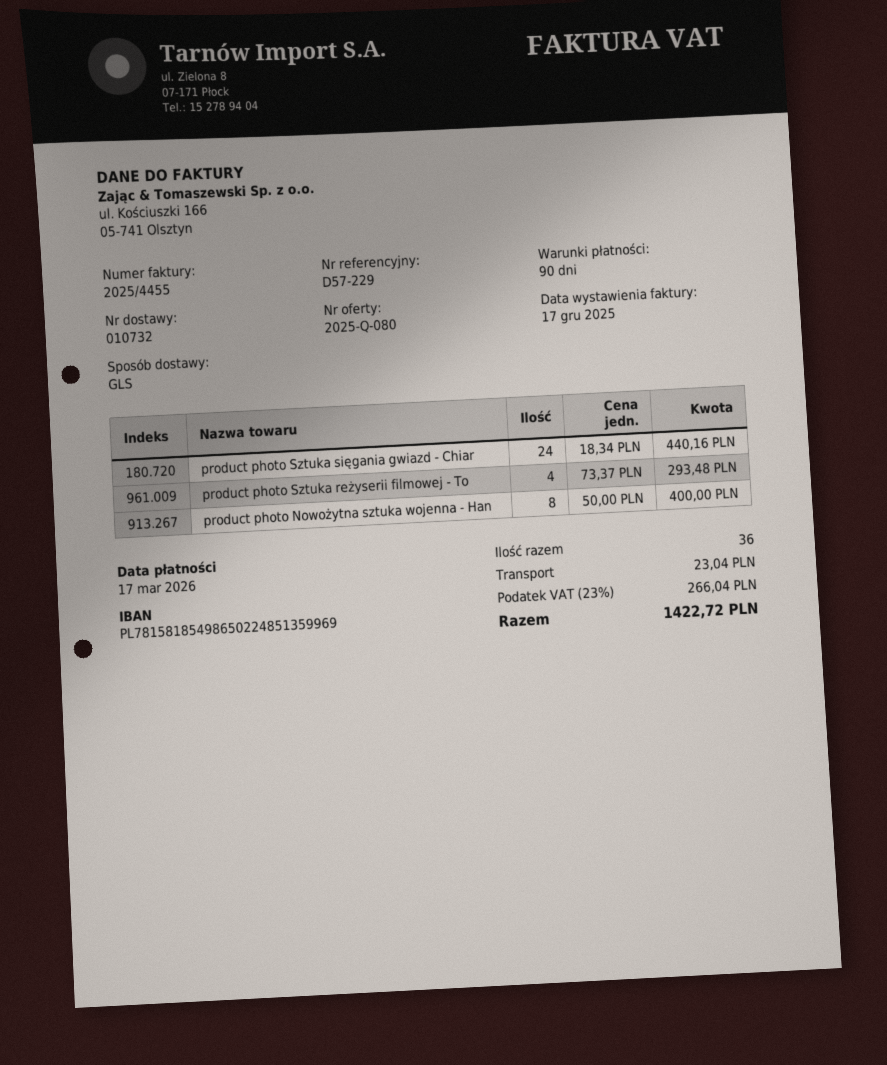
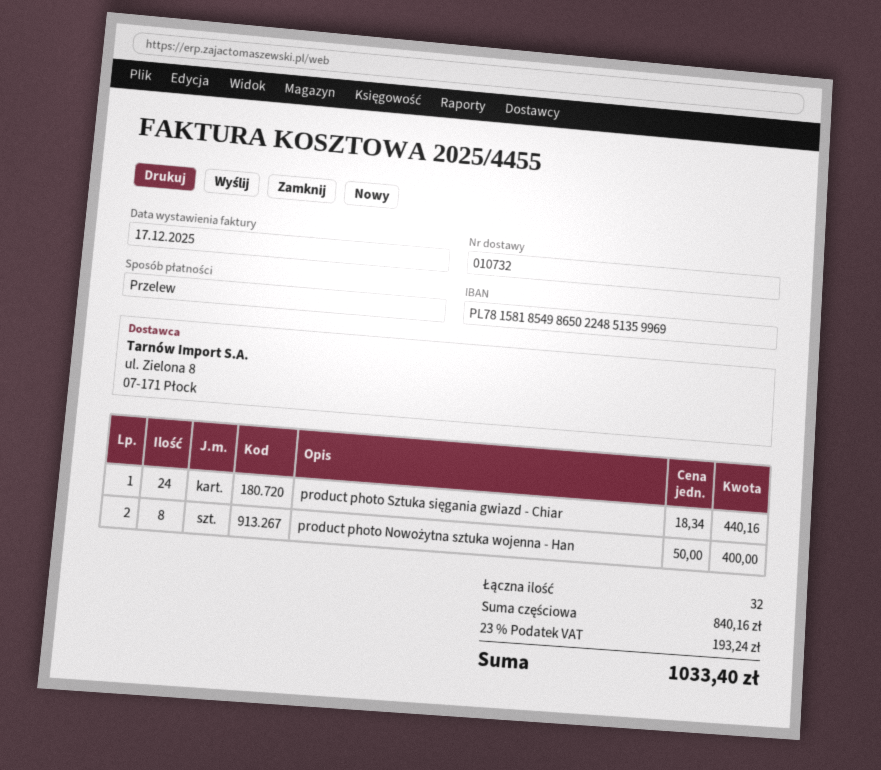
product photo Sztuka reżyserii filmowej - To: 4 x 73.37 = 293.48 -> none
total quantity: 36 -> 32
shipping: 23.04 -> none
tax: 23% = 266.04 -> 23% = 193.24
total: 1422.72 -> 1033.40

